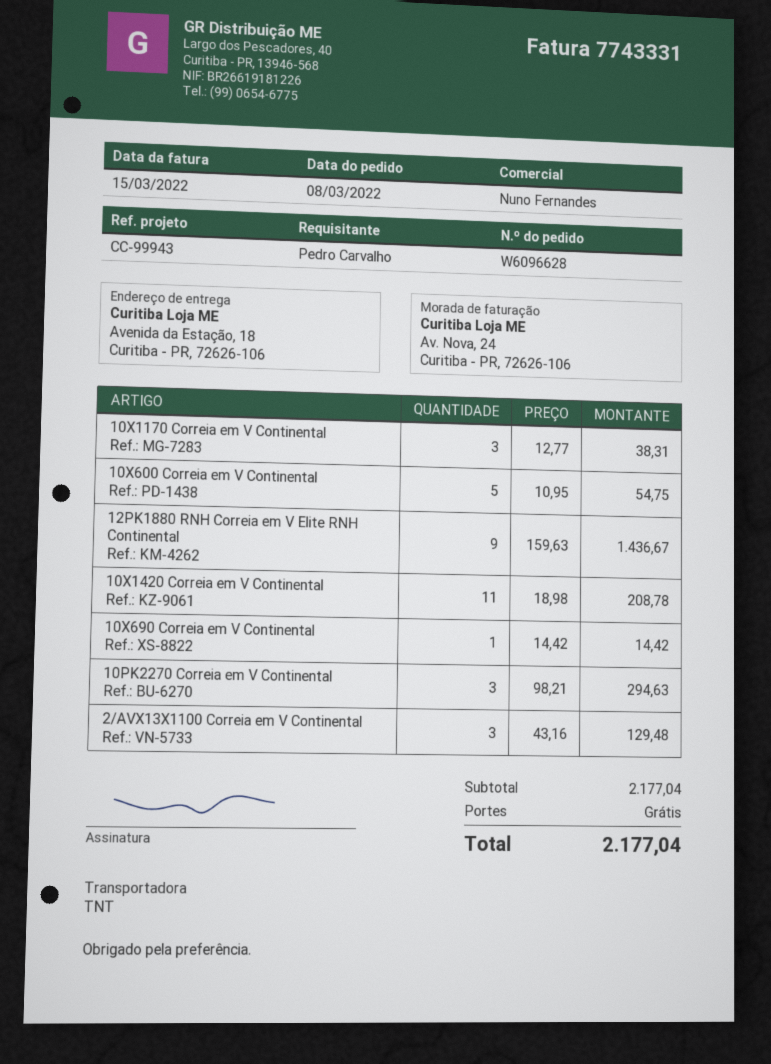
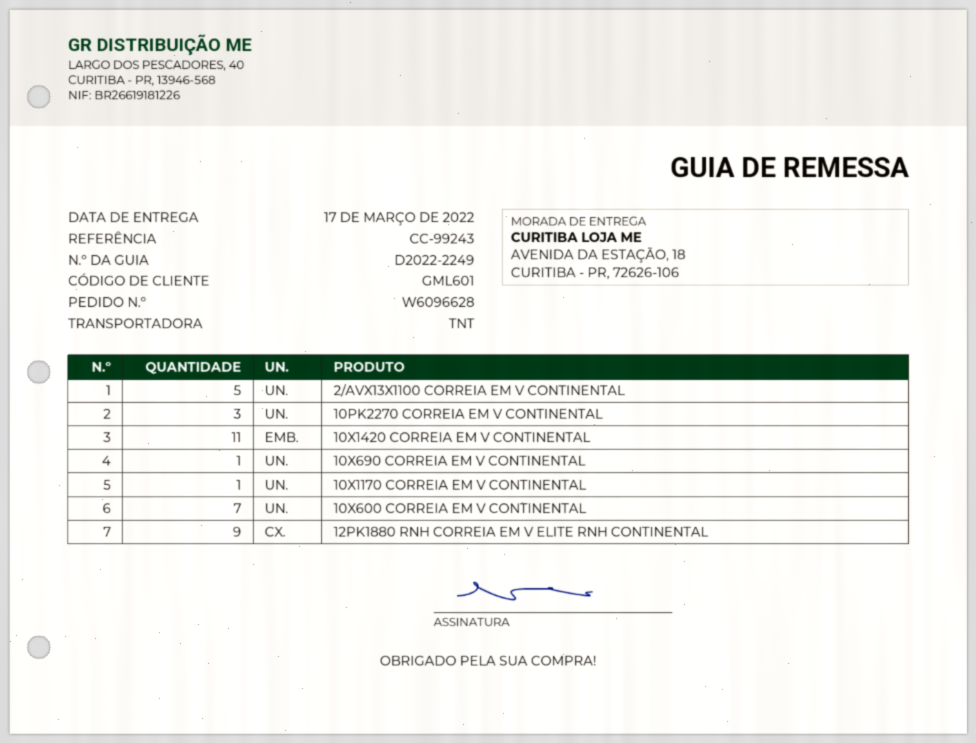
reference: CC-99943 -> CC-99243
10X1170 Correia em V Continental: 3 -> 1
10X600 Correia em V Continental: 5 -> 7
2/AVX13X1100 Correia em V Continental: 3 -> 5

